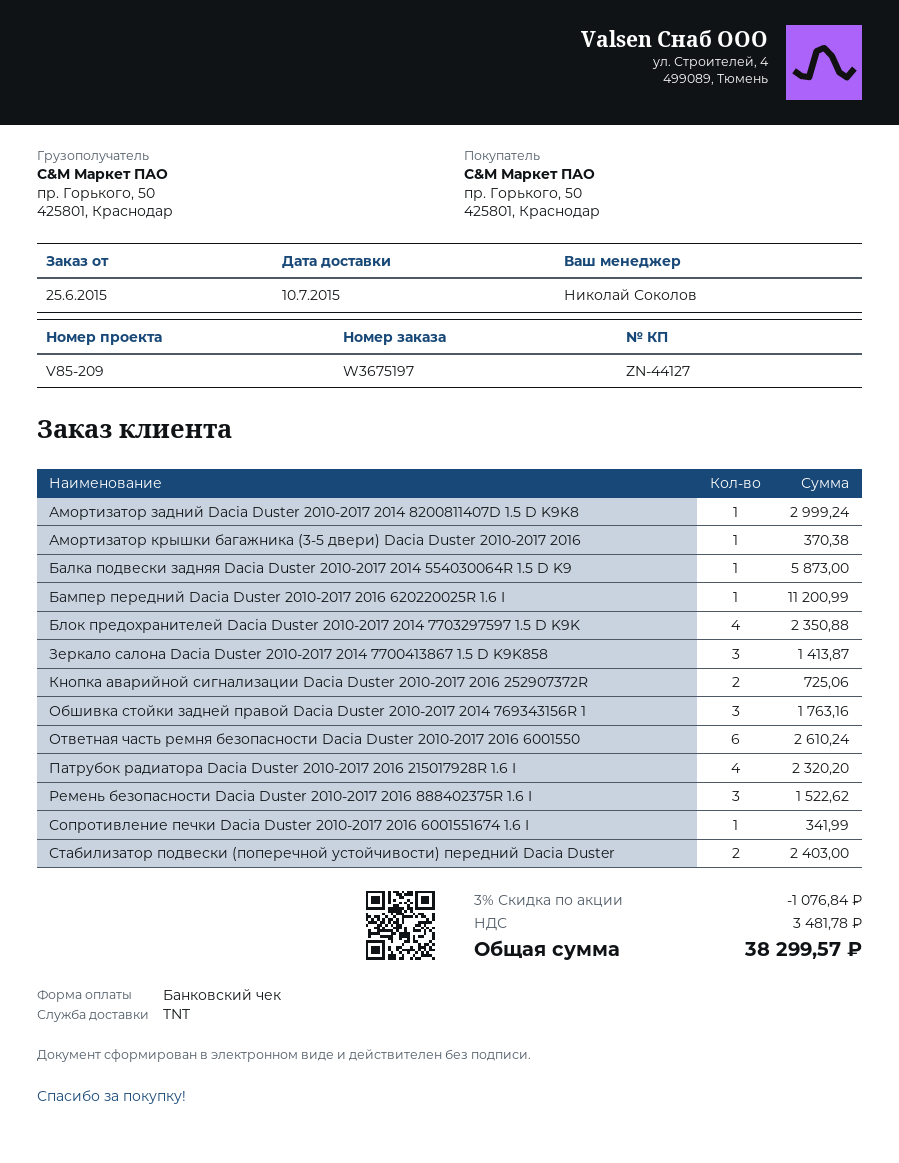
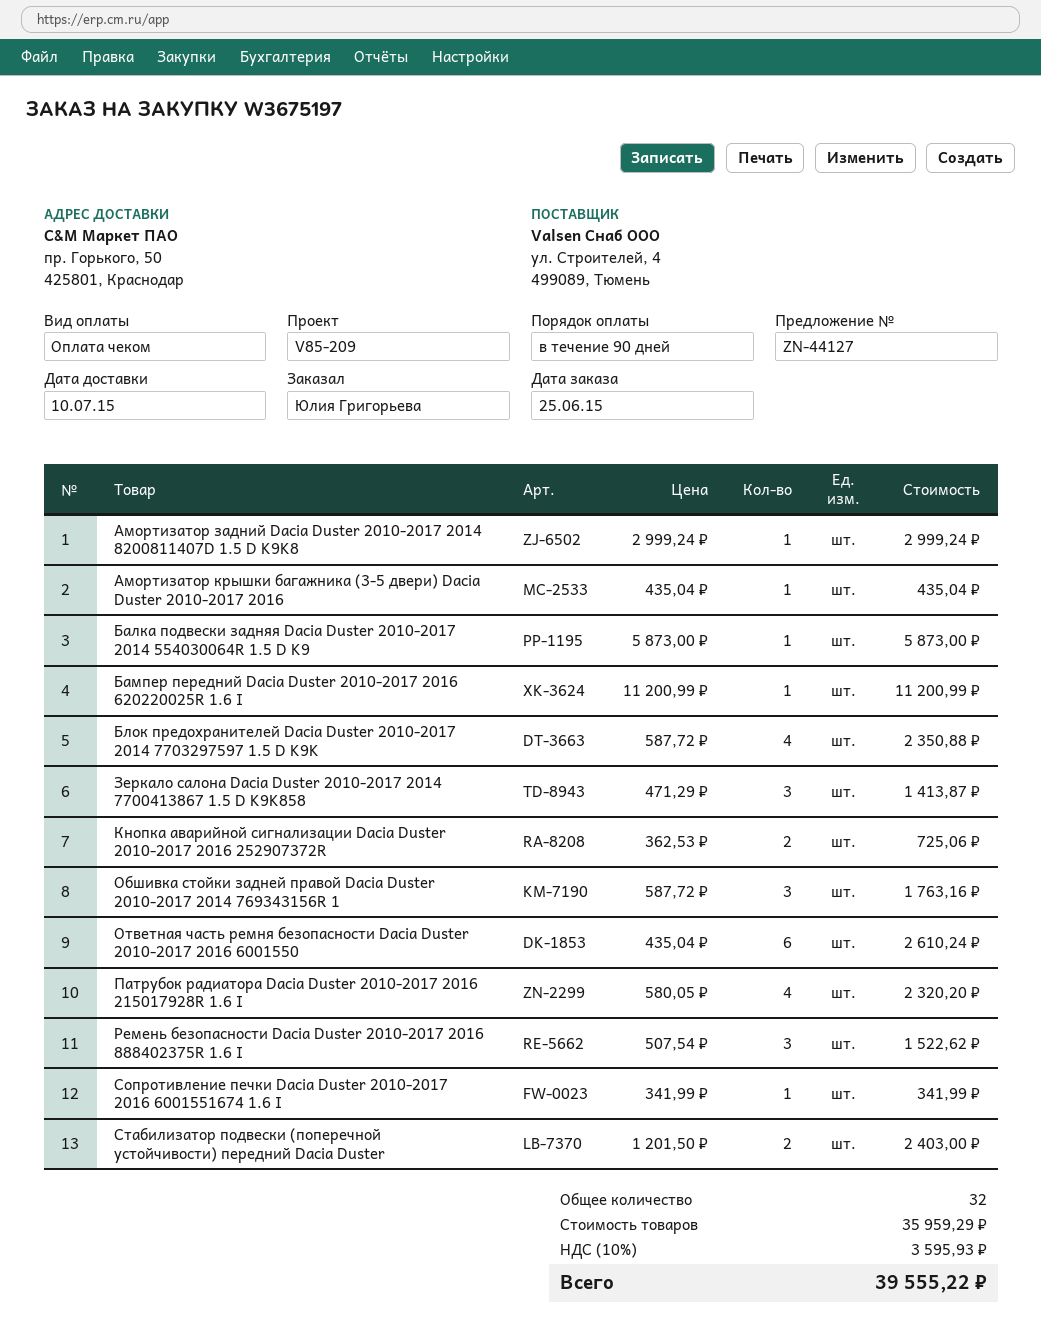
Амортизатор крышки багажника (3-5 двери) Dacia Duster 2010-2017 2016: 1 for 370.38 -> 1 for 435.04
discount: 3% = 1076.84 -> none
tax: 3481.78 -> 3595.93
total: 38299.57 -> 39555.22

